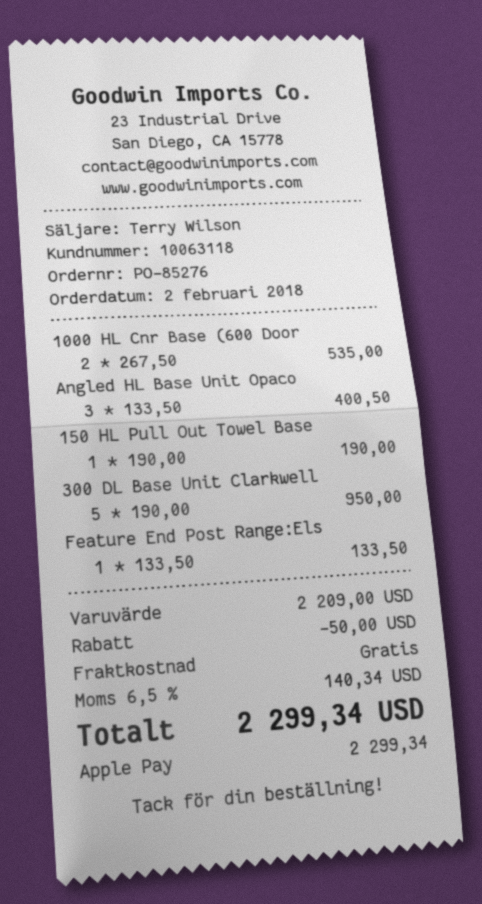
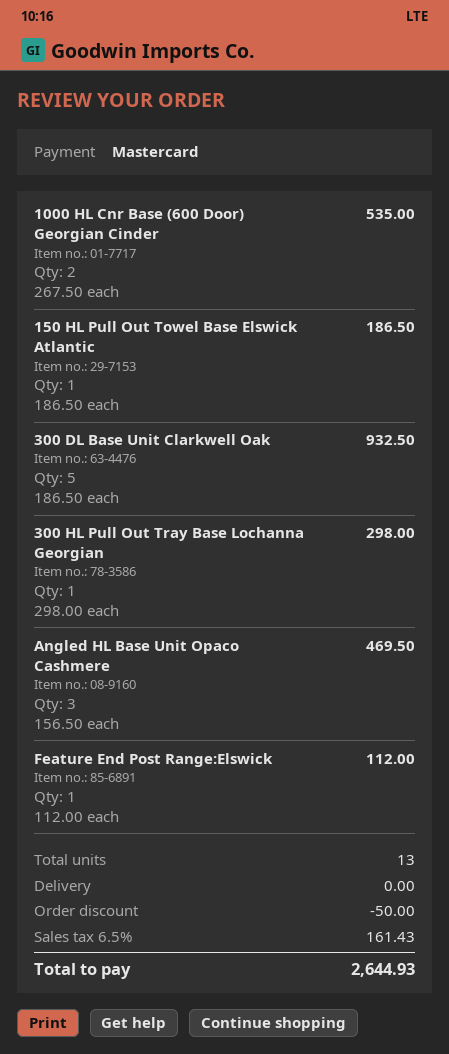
payment method: Apple Pay -> Mastercard
Angled HL Base Unit Opaco: 3 x 133.50 = 400.50 -> 3 x 156.50 = 469.50
150 HL Pull Out Towel Base: 1 x 190.00 = 190.00 -> 1 x 186.50 = 186.50
300 DL Base Unit Clarkwell: 5 x 190.00 = 950.00 -> 5 x 186.50 = 932.50
Feature End Post Range:Els: 1 x 133.50 = 133.50 -> 1 x 112.00 = 112.00
300 HL Pull Out Tray Base Lochanna Georgian: none -> 1 x 298.00 = 298.00
tax: 6.5% = 140.34 -> 6.5% = 161.43
total: 2299.34 -> 2644.93

